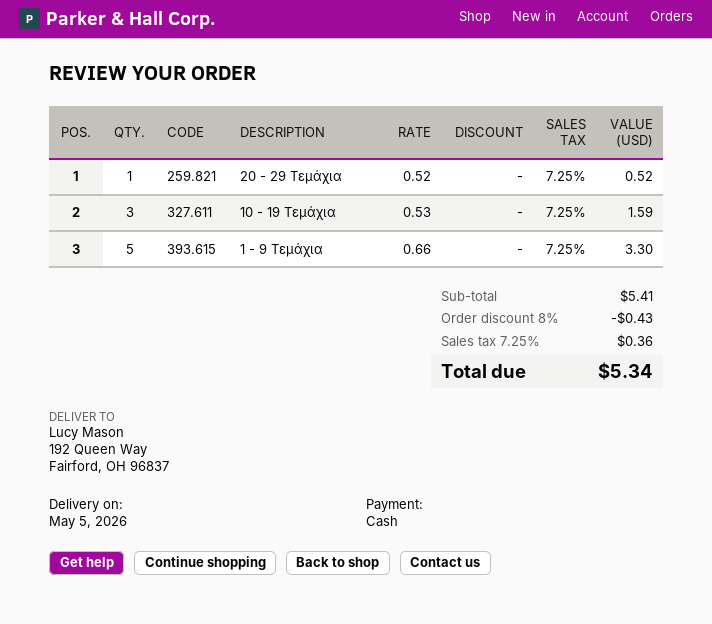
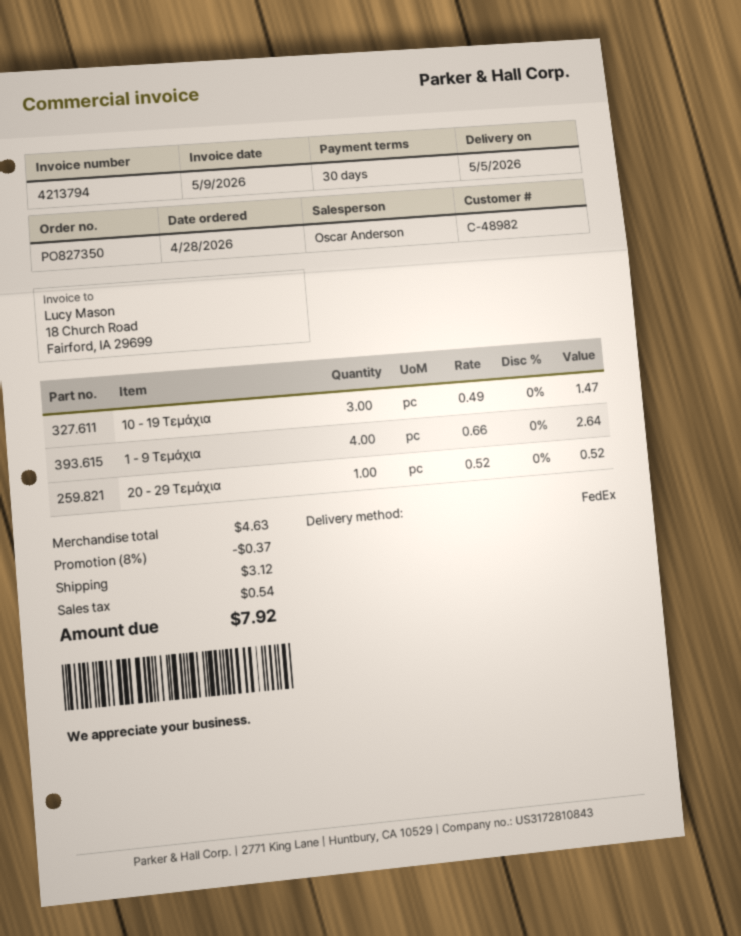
10 - 19 Τεμάχια: 3 x 0.53 = 1.59 -> 3 x 0.49 = 1.47
1 - 9 Τεμάχια: 5 x 0.66 = 3.30 -> 4 x 0.66 = 2.64
subtotal: 5.41 -> 4.63
discount: 8% = 0.43 -> 8% = 0.37
shipping: none -> 3.12
tax: 0.36 -> 0.54
total: 5.34 -> 7.92

